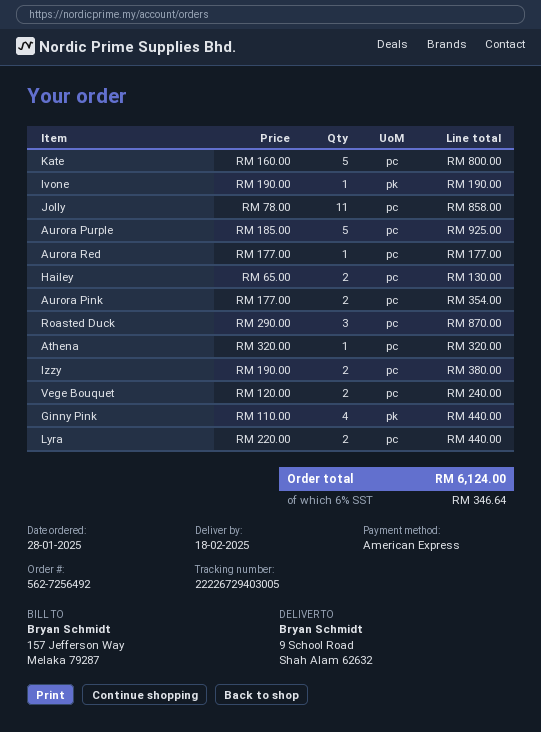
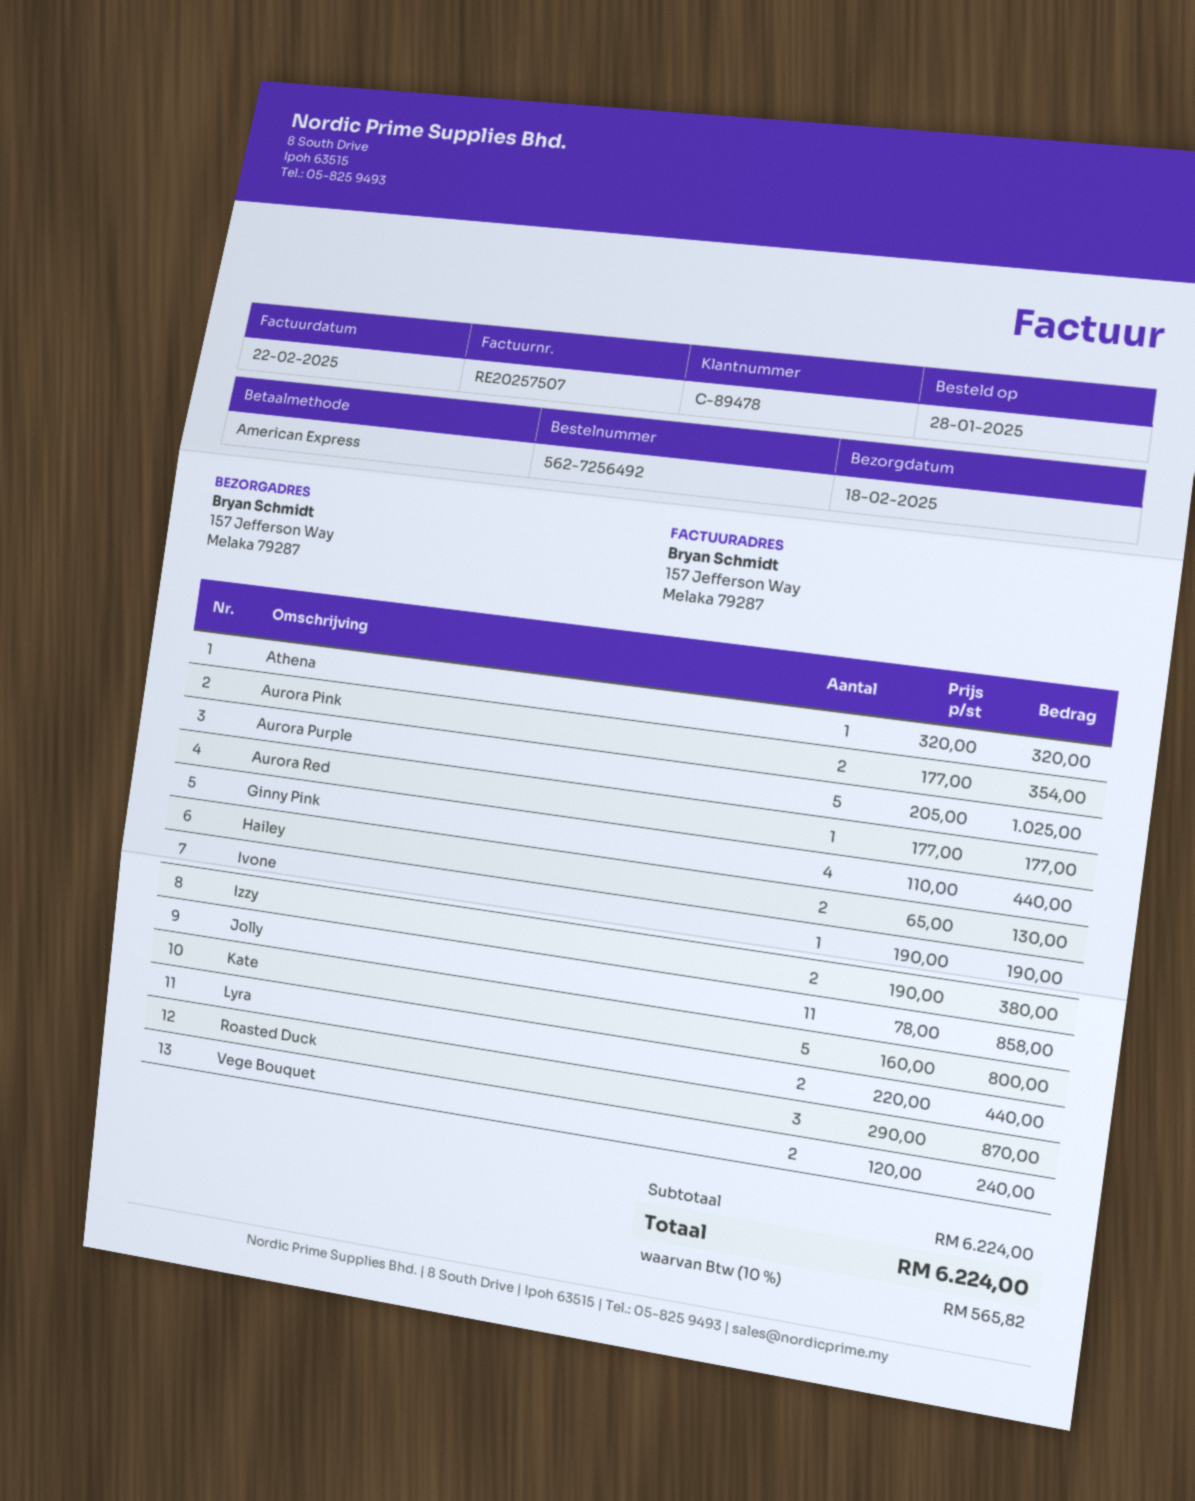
ship to: 9 School Road, Shah Alam 62632 -> 157 Jefferson Way, Melaka 79287
Aurora Purple: 5 x 185.00 = 925.00 -> 5 x 205.00 = 1025.00
tax: 6% = 346.64 -> 10% = 565.82
total: 6124.00 -> 6224.00

